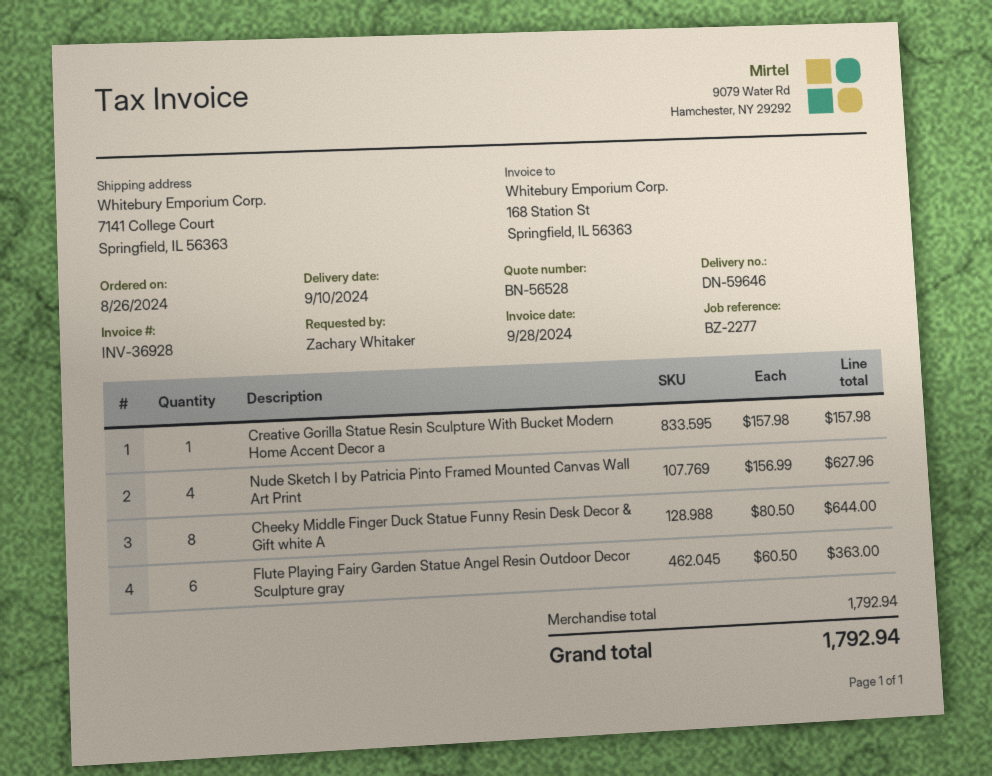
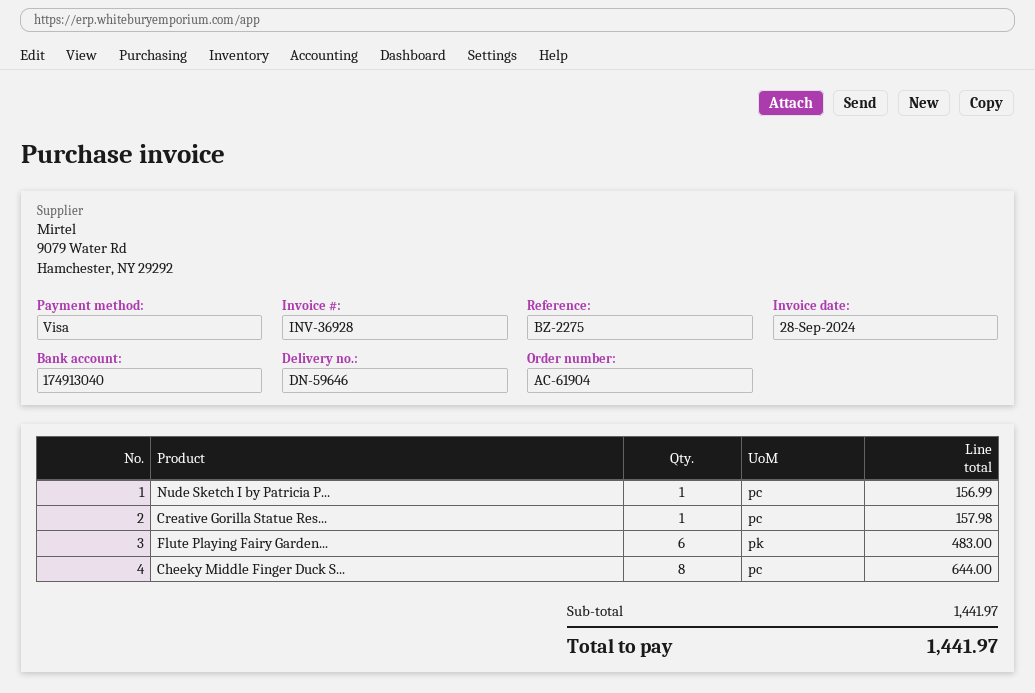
reference: BZ-2277 -> BZ-2275
Nude Sketch I by Patricia Pinto Framed Mounted Canvas Wall Art Print: 4 for 627.96 -> 1 for 156.99
Flute Playing Fairy Garden Statue Angel Resin Outdoor Decor Sculpture gray: 6 for 363.00 -> 6 for 483.00
subtotal: 1792.94 -> 1441.97
total: 1792.94 -> 1441.97

